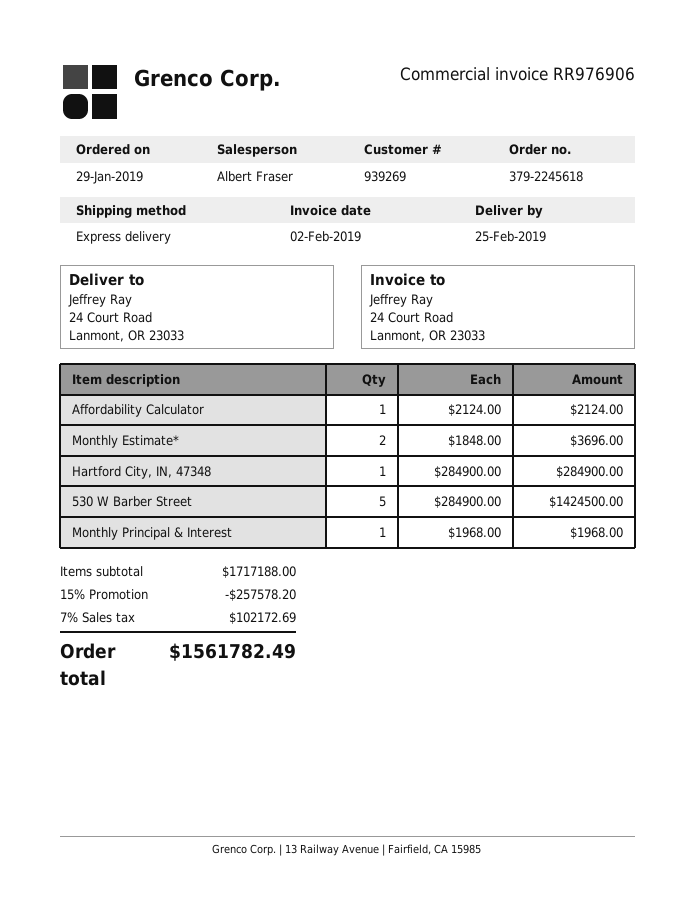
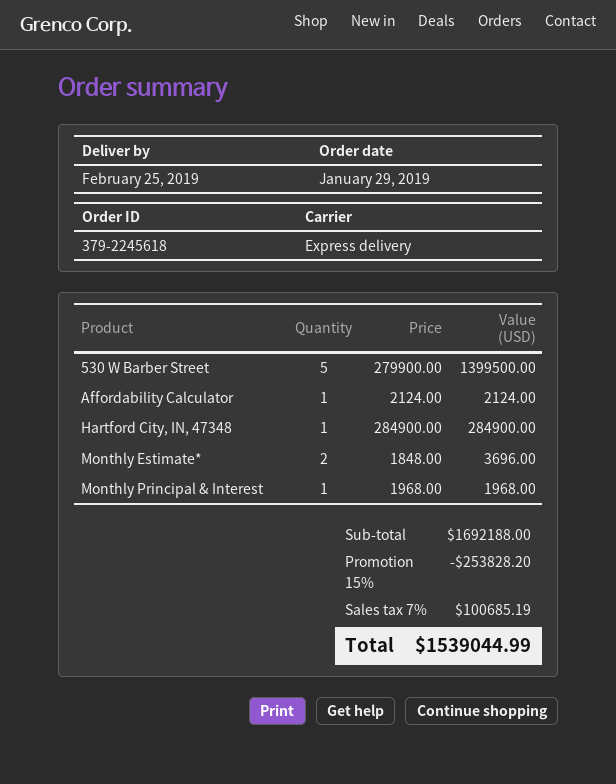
530 W Barber Street: 5 x 284900.00 = 1424500.00 -> 5 x 279900.00 = 1399500.00
subtotal: 1717188.00 -> 1692188.00
discount: 15% = 257578.20 -> 15% = 253828.20
tax: 7% = 102172.69 -> 7% = 100685.19
total: 1561782.49 -> 1539044.99

